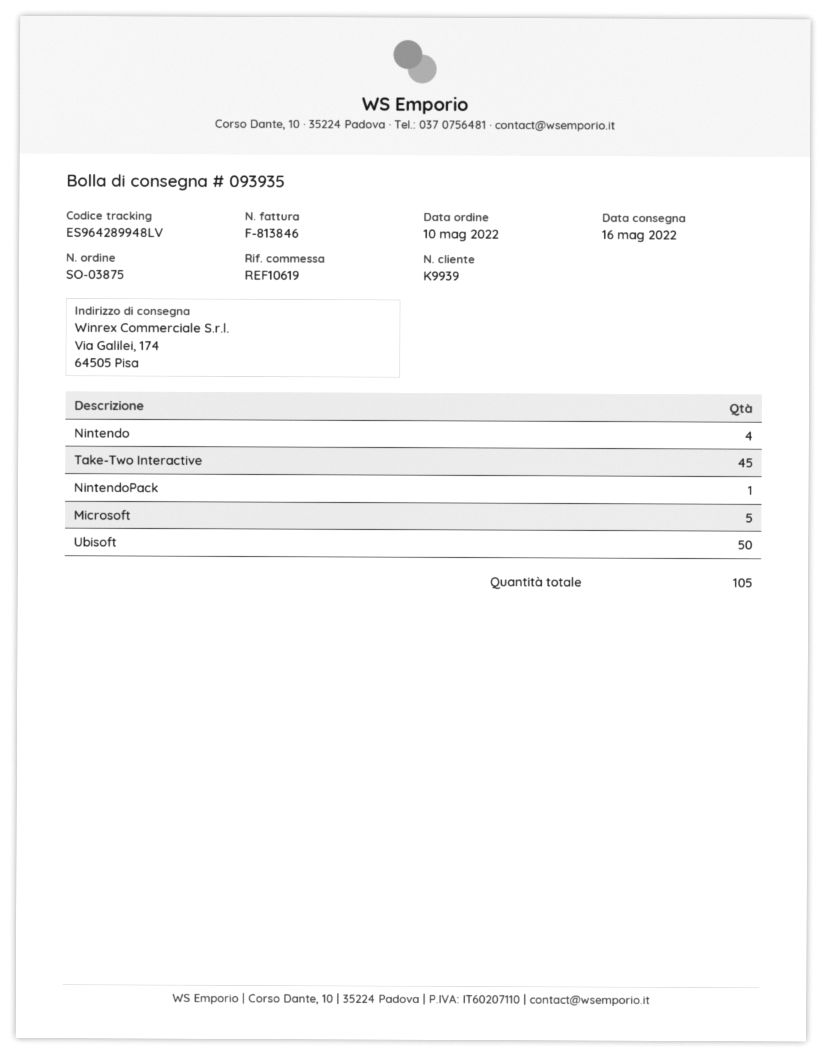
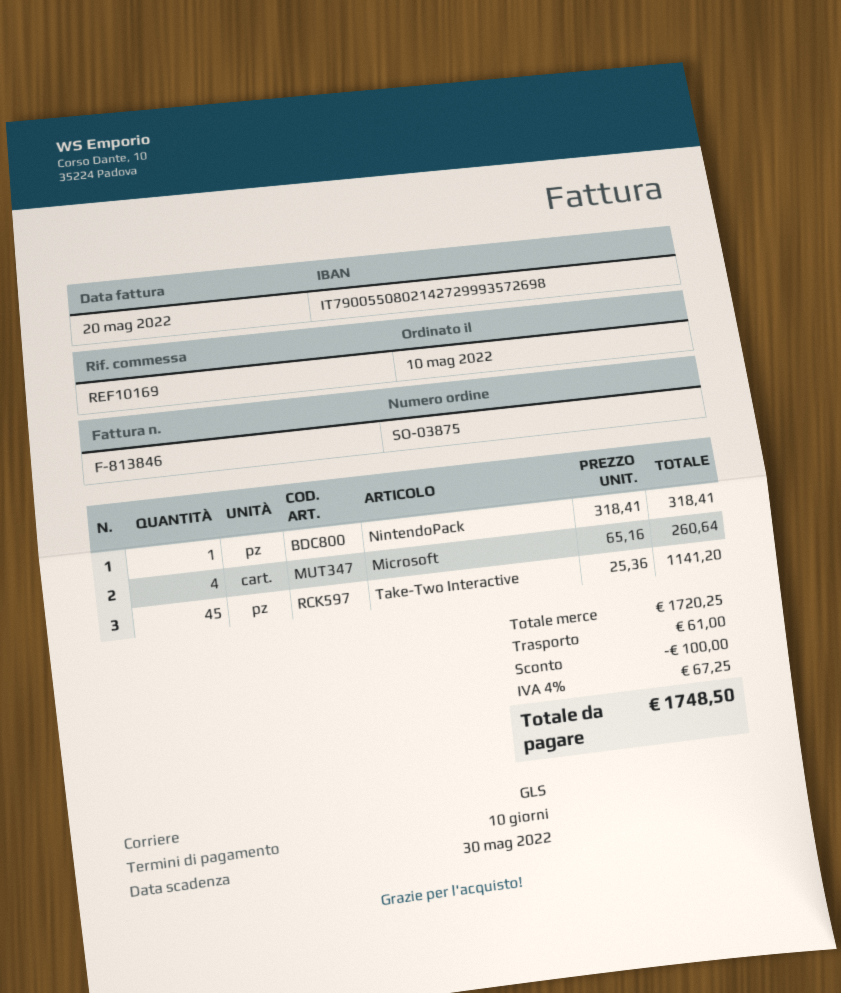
reference: REF10619 -> REF10169
Nintendo: 4 -> none
Microsoft: 5 -> 4
Ubisoft: 50 -> none

